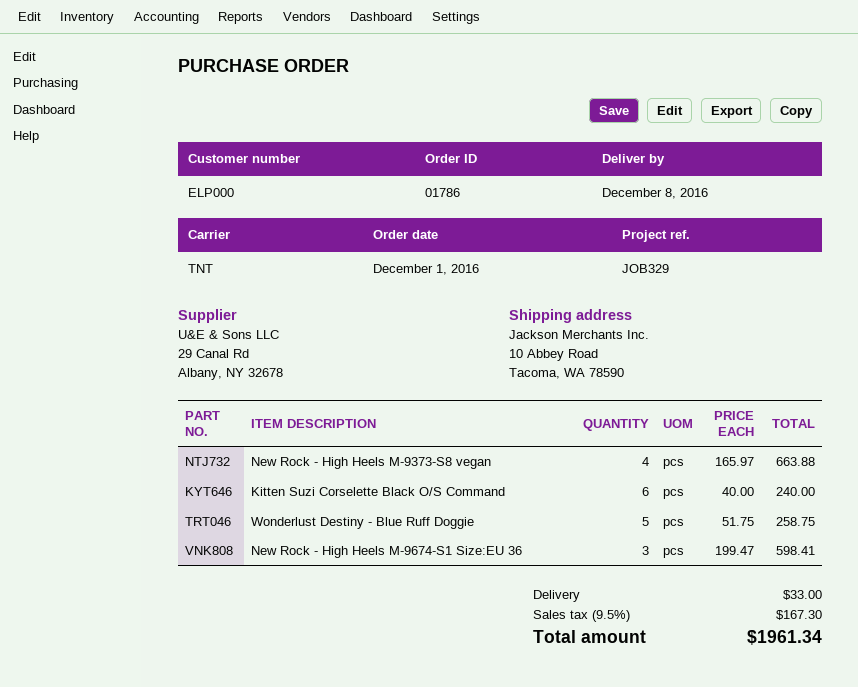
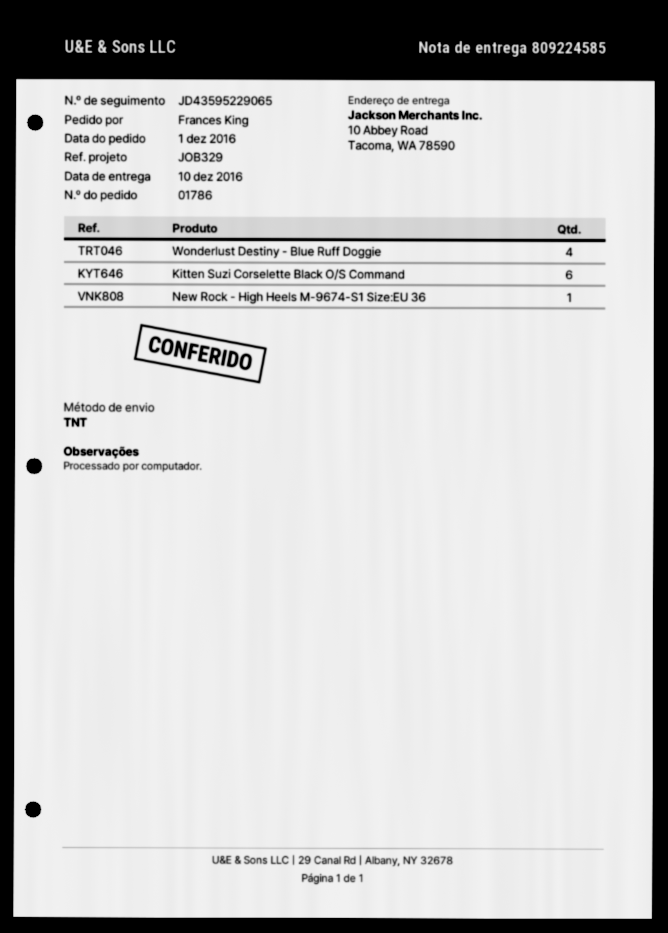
delivery date: 2016-12-08 -> 2016-12-10
New Rock - High Heels M-9373-S8 vegan: 4 -> none
Wonderlust Destiny - Blue Ruff Doggie: 5 -> 4
New Rock - High Heels M-9674-S1 Size:EU 36: 3 -> 1

